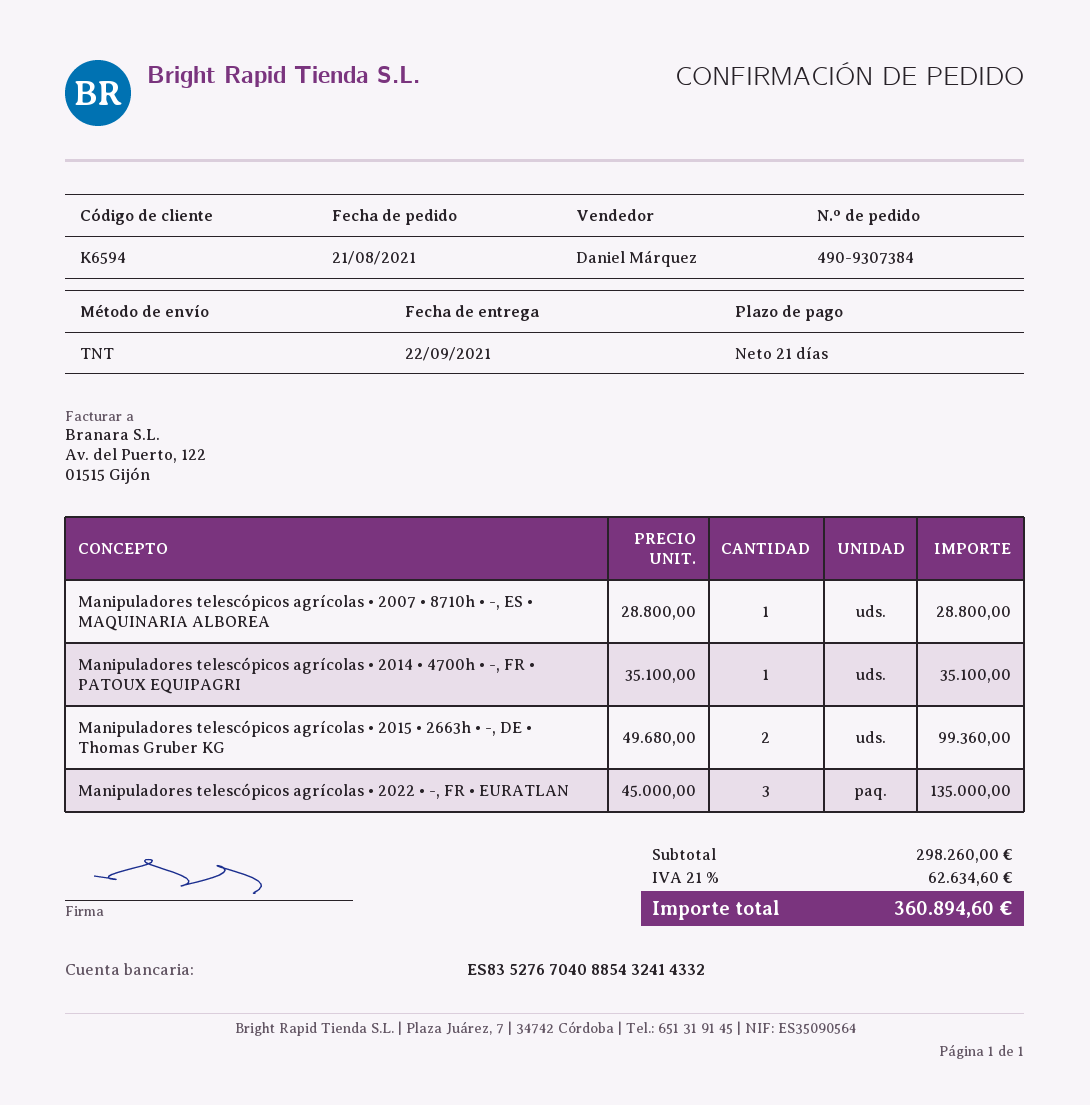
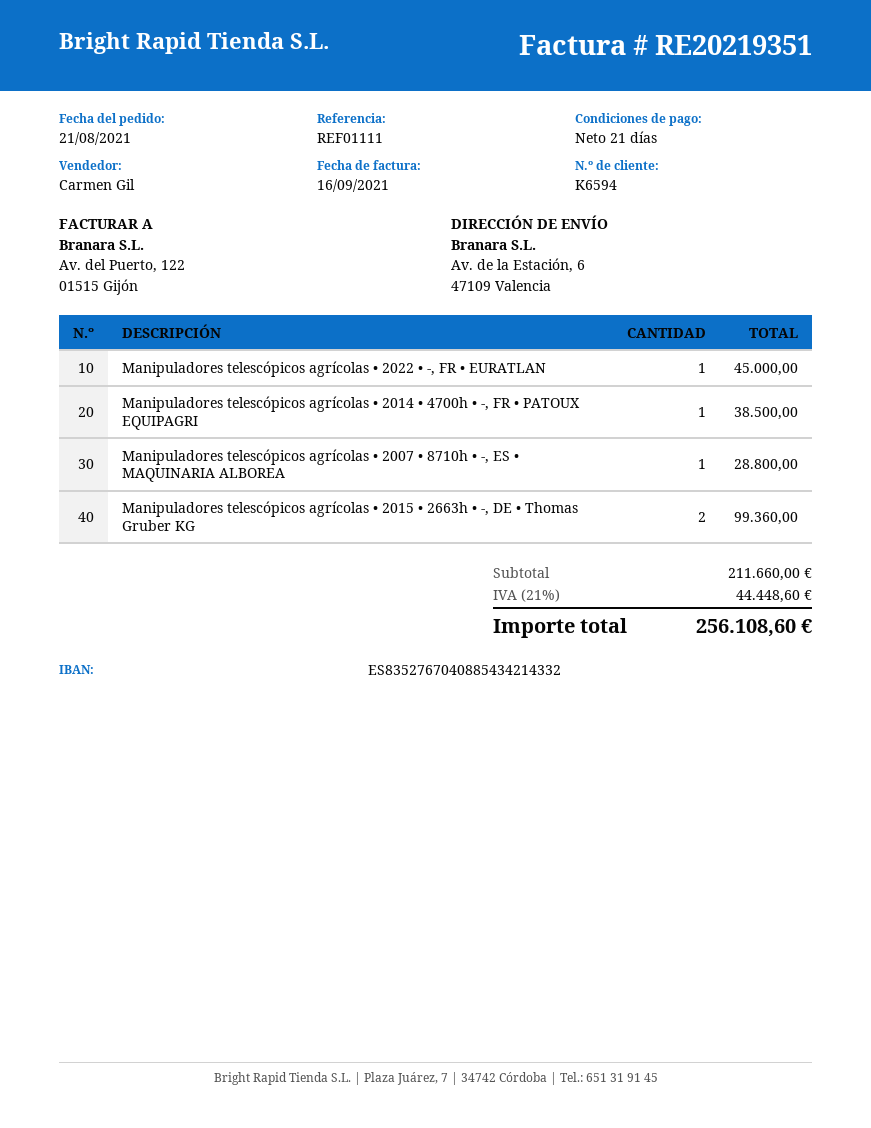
sales rep: Daniel Márquez -> Carmen Gil
bank account: ES8352767040885432414332 -> ES8352767040885434214332
Manipuladores telescópicos agrícolas • 2014 • 4700h • -, FR • PATOUX EQUIPAGRI: 1 for 35100.00 -> 1 for 38500.00
Manipuladores telescópicos agrícolas • 2022 • -, FR • EURATLAN: 3 for 135000.00 -> 1 for 45000.00
subtotal: 298260.00 -> 211660.00
tax: 21% = 62634.60 -> 21% = 44448.60
total: 360894.60 -> 256108.60

